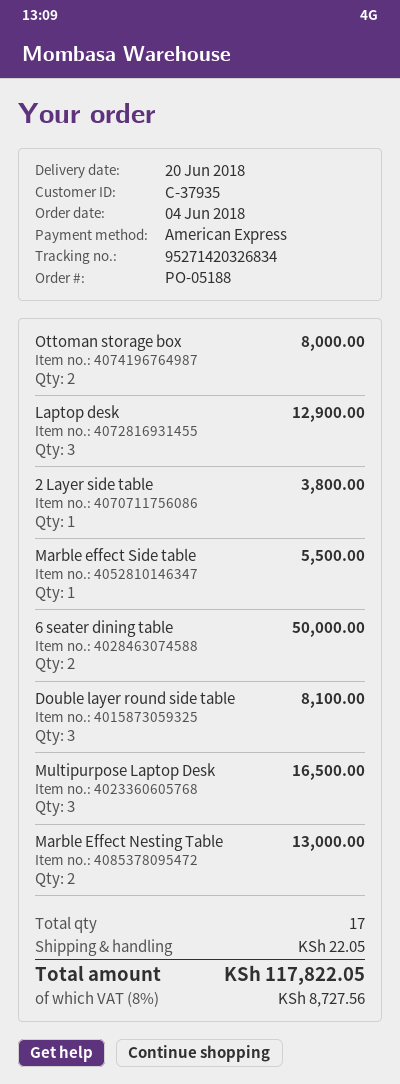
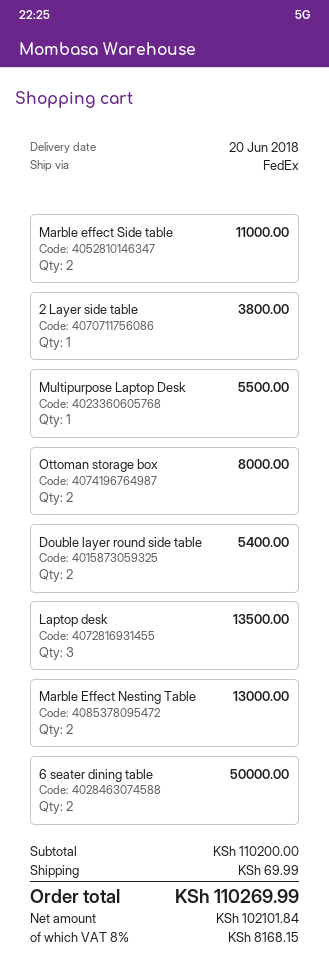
Laptop desk: 3 for 12900.00 -> 3 for 13500.00
Marble effect Side table: 1 for 5500.00 -> 2 for 11000.00
Double layer round side table: 3 for 8100.00 -> 2 for 5400.00
Multipurpose Laptop Desk: 3 for 16500.00 -> 1 for 5500.00
shipping: 22.05 -> 69.99
tax: 8% = 8727.56 -> 8% = 8168.15
total: 117822.05 -> 110269.99

